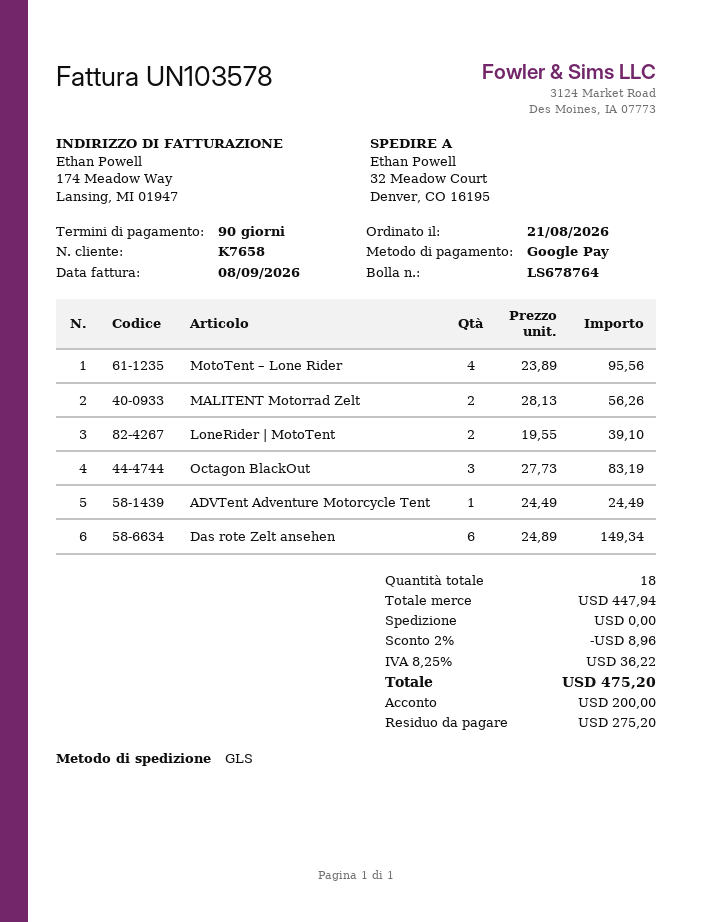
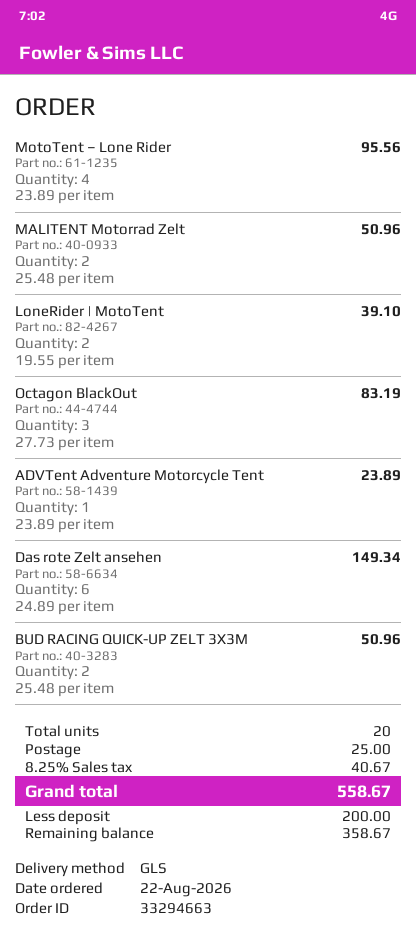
order date: 2026-08-21 -> 2026-08-22
MALITENT Motorrad Zelt: 2 x 28.13 = 56.26 -> 2 x 25.48 = 50.96
ADVTent Adventure Motorcycle Tent: 1 x 24.49 = 24.49 -> 1 x 23.89 = 23.89
BUD RACING QUICK-UP ZELT 3X3M: none -> 2 x 25.48 = 50.96
total quantity: 18 -> 20
discount: 2% = 8.96 -> none
shipping: 0.00 -> 25.00
tax: 8.25% = 36.22 -> 8.25% = 40.67
total: 475.20 -> 558.67
balance: 275.20 -> 358.67

